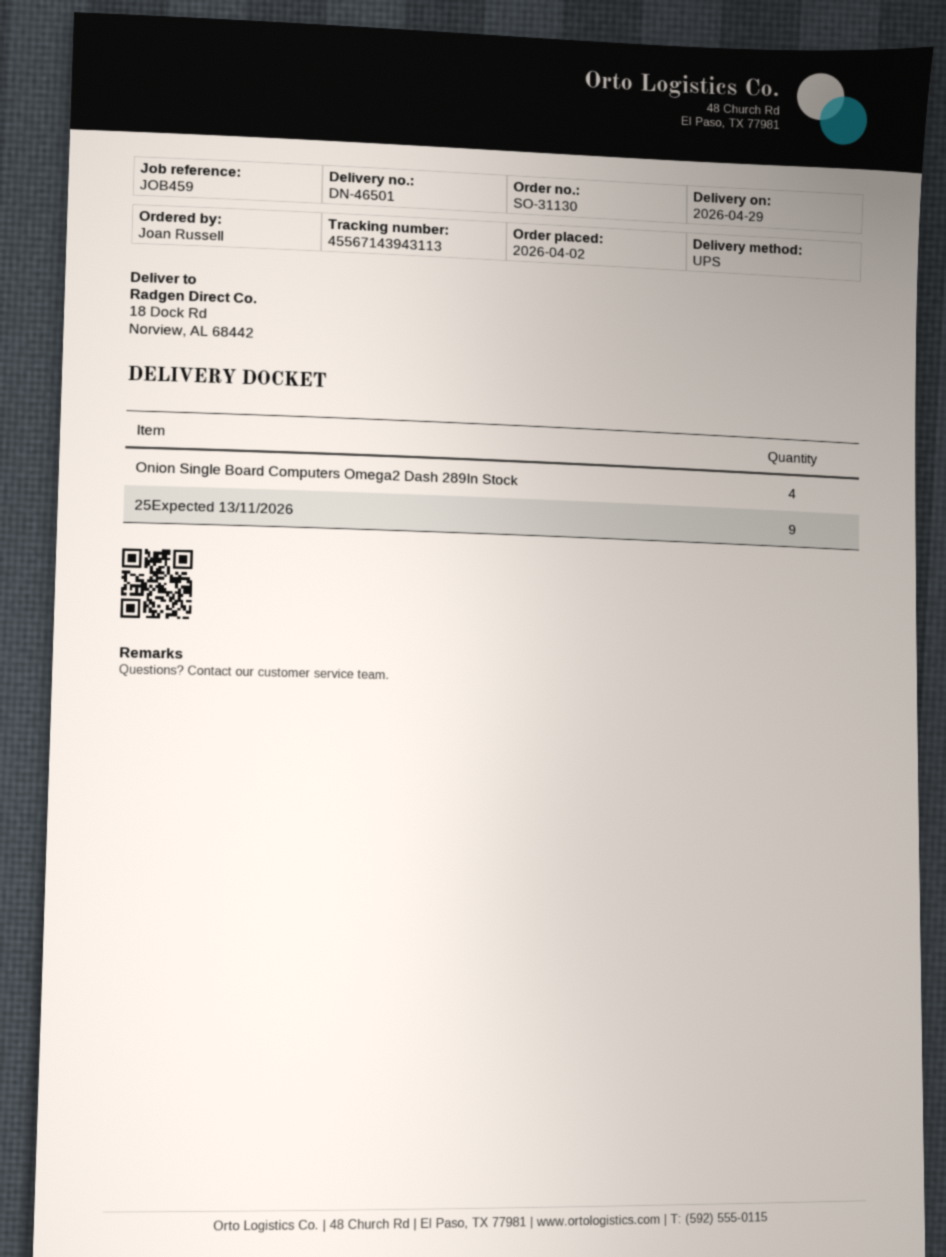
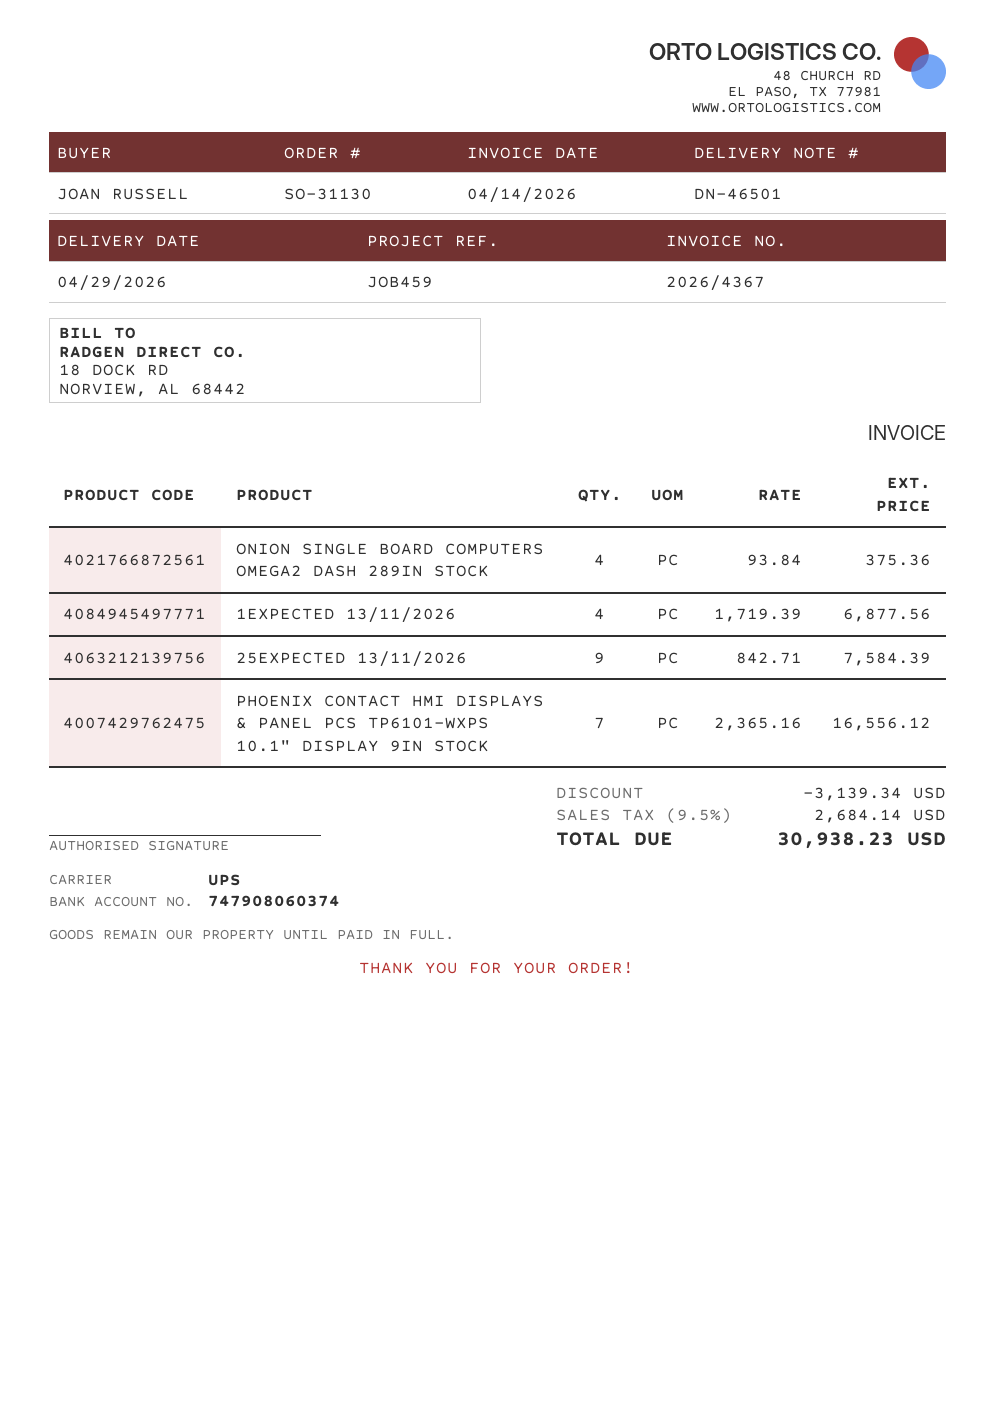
1EXPECTED 13/11/2026: none -> 4
PHOENIX CONTACT HMI DISPLAYS & PANEL PCS TP6101-WXPS 10.1" DISPLAY 9IN STOCK: none -> 7

